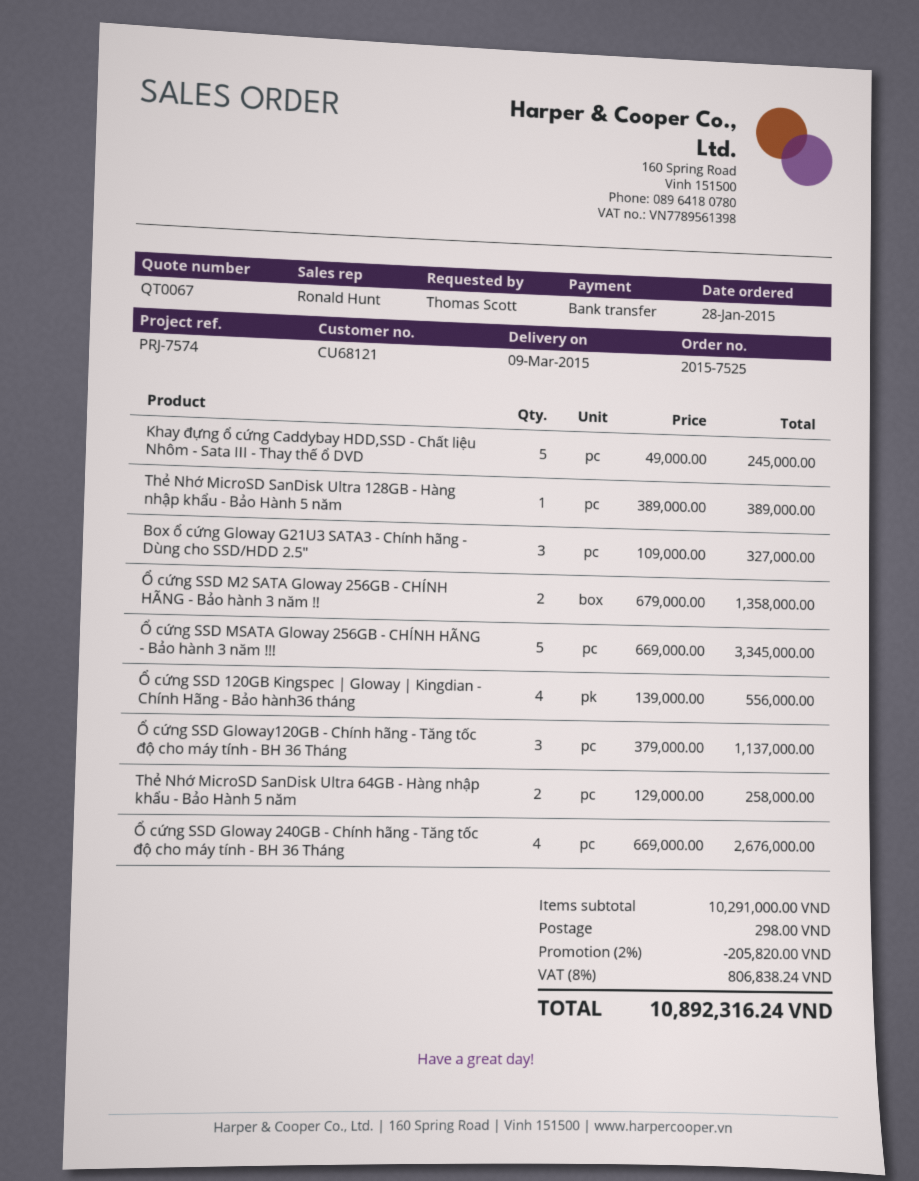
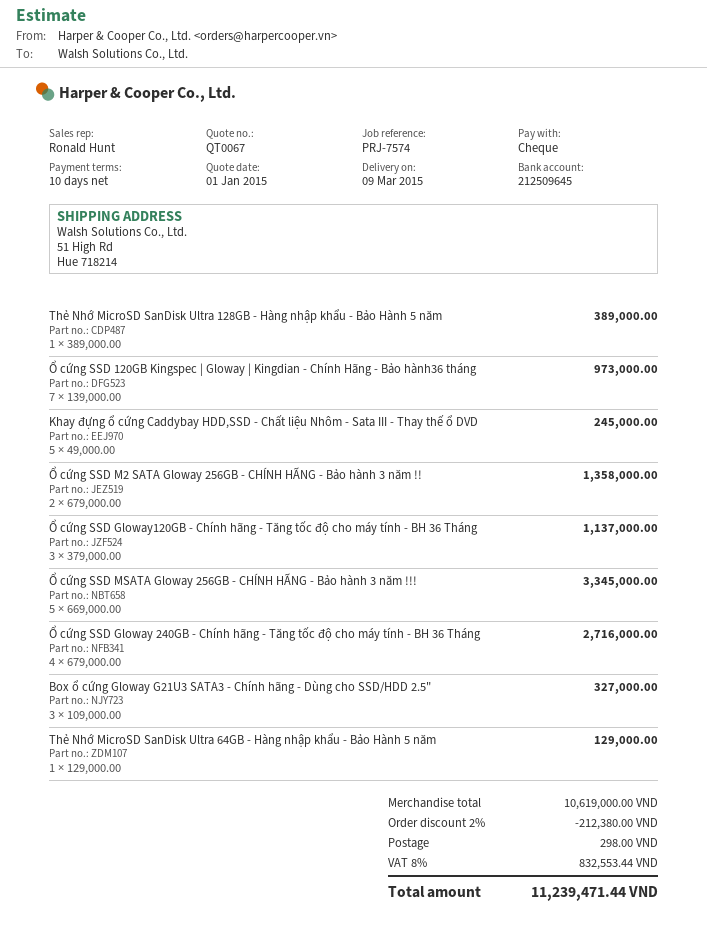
payment method: bank transfer -> cheque
Ổ cứng SSD 120GB Kingspec | Gloway | Kingdian - Chính Hãng - Bảo hành36 tháng: 4 x 139000.00 = 556000.00 -> 7 x 139000.00 = 973000.00
Thẻ Nhớ MicroSD SanDisk Ultra 64GB - Hàng nhập khẩu - Bảo Hành 5 năm: 2 x 129000.00 = 258000.00 -> 1 x 129000.00 = 129000.00
Ổ cứng SSD Gloway 240GB - Chính hãng - Tăng tốc độ cho máy tính - BH 36 Tháng: 4 x 669000.00 = 2676000.00 -> 4 x 679000.00 = 2716000.00
subtotal: 10291000.00 -> 10619000.00
discount: 2% = 205820.00 -> 2% = 212380.00
tax: 8% = 806838.24 -> 8% = 832553.44
total: 10892316.24 -> 11239471.44

